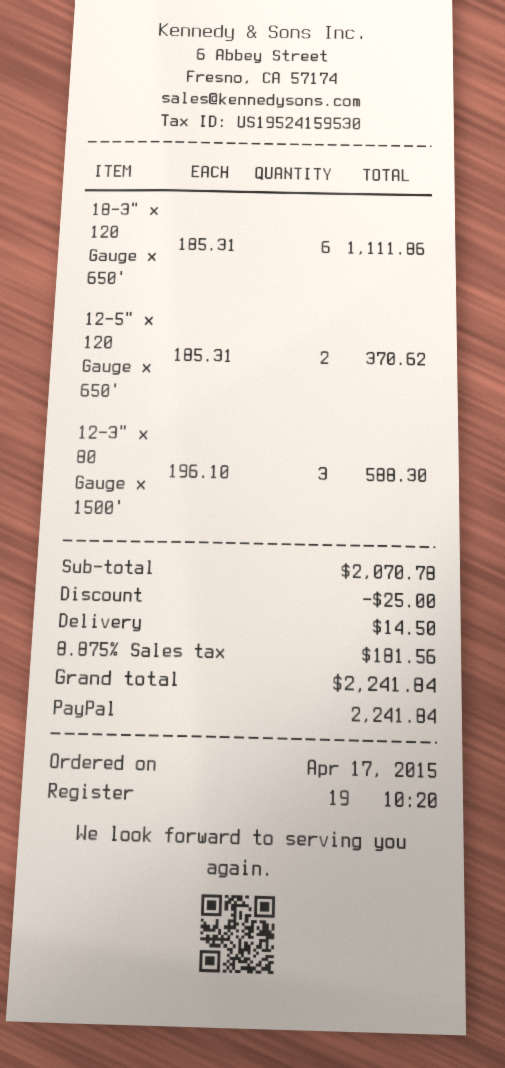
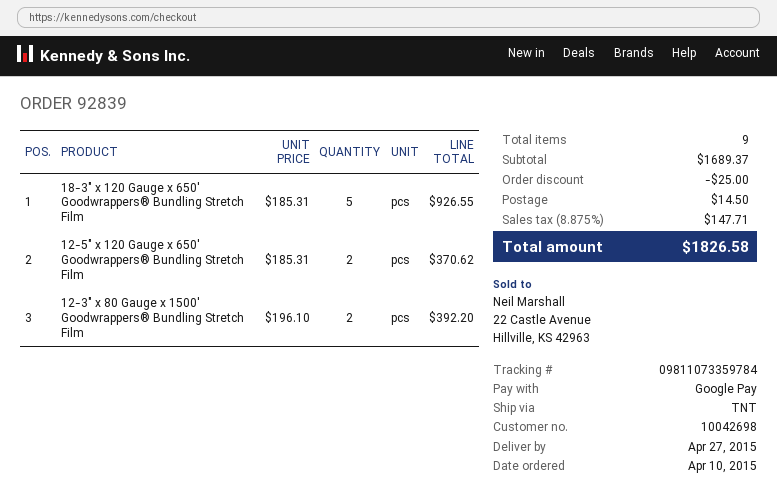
order date: 2015-04-17 -> 2015-04-10
payment method: PayPal -> Google Pay
18-3" x 120 Gauge x 650': 6 x 185.31 = 1111.86 -> 5 x 185.31 = 926.55
12-3" x 80 Gauge x 1500': 3 x 196.10 = 588.30 -> 2 x 196.10 = 392.20
subtotal: 2070.78 -> 1689.37
tax: 8.875% = 181.56 -> 8.875% = 147.71
total: 2241.84 -> 1826.58

